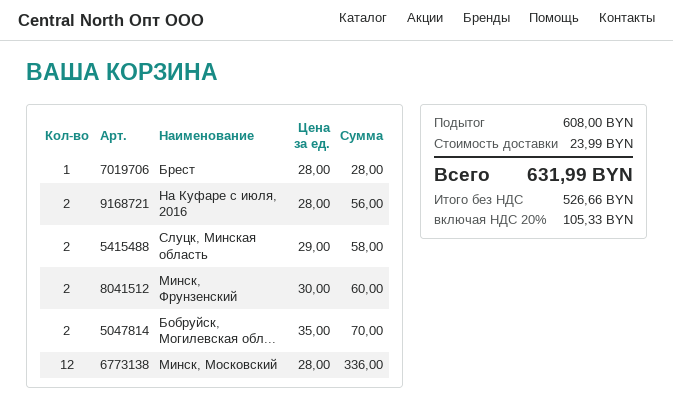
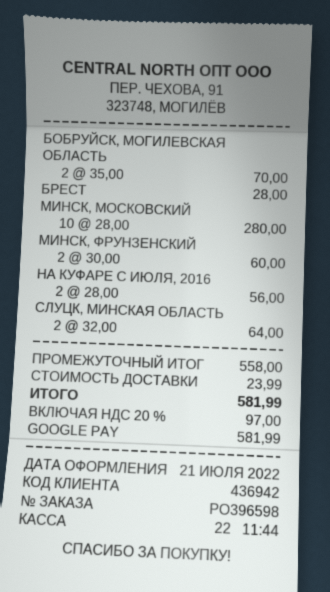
Слуцк, Минская область: 2 x 29.00 = 58.00 -> 2 x 32.00 = 64.00
Минск, Московский: 12 x 28.00 = 336.00 -> 10 x 28.00 = 280.00
subtotal: 608.00 -> 558.00
tax: 20% = 105.33 -> 20% = 97.00
total: 631.99 -> 581.99

